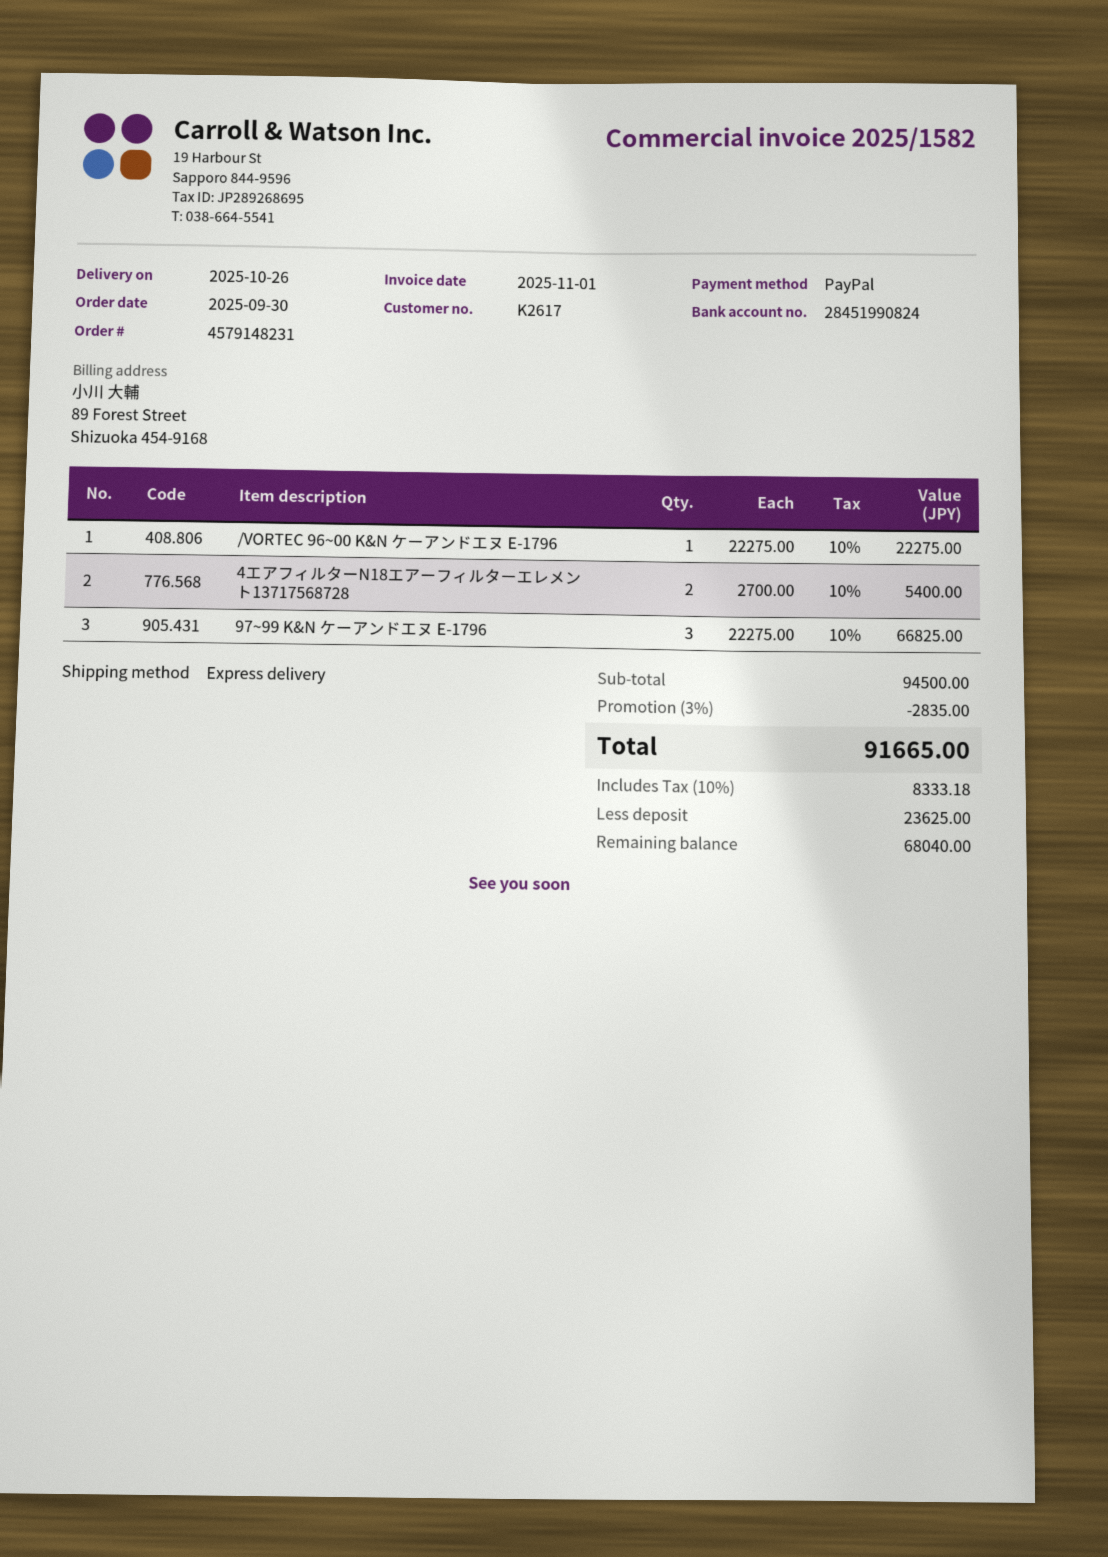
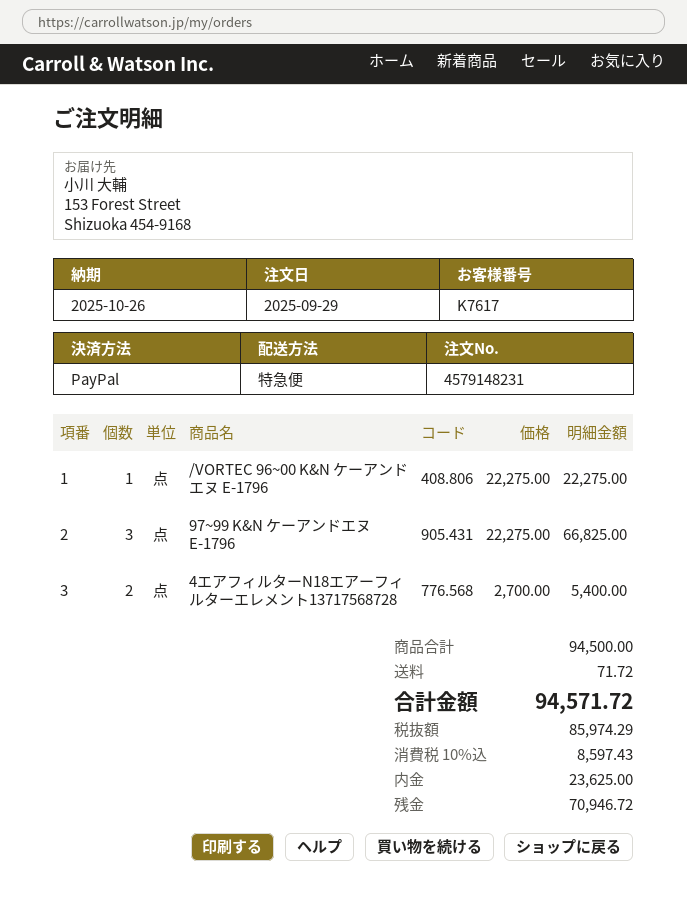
order date: 2025-09-30 -> 2025-09-29
customer number: K2617 -> K7617
discount: 3% = 2835.00 -> none
shipping: none -> 71.72
tax: 10% = 8333.18 -> 10% = 8597.43
total: 91665.00 -> 94571.72
balance: 68040.00 -> 70946.72

